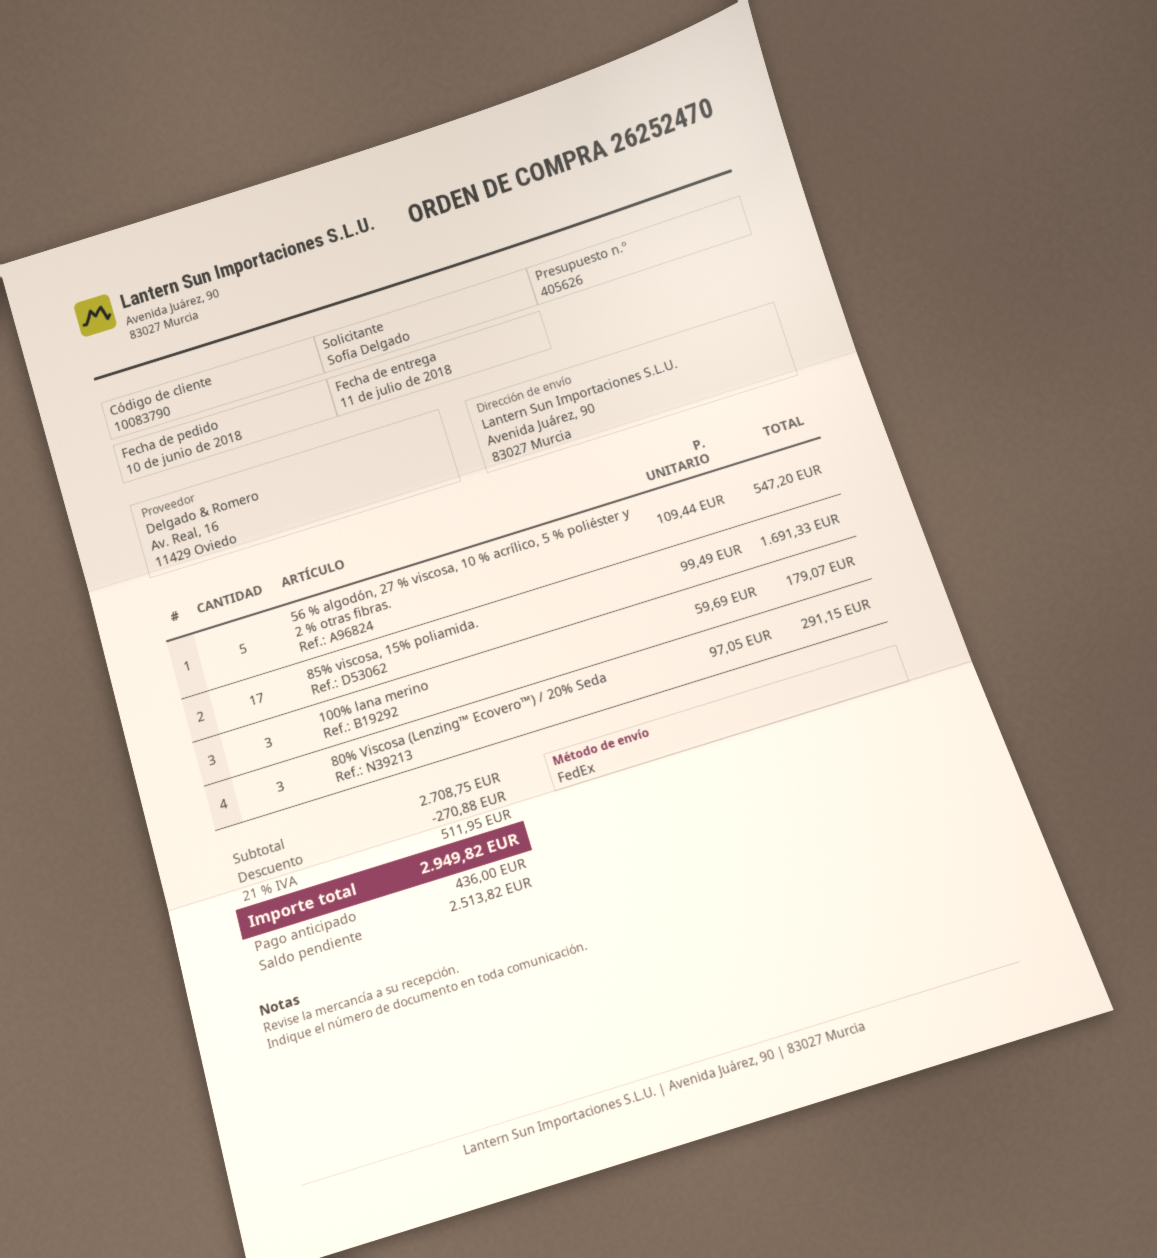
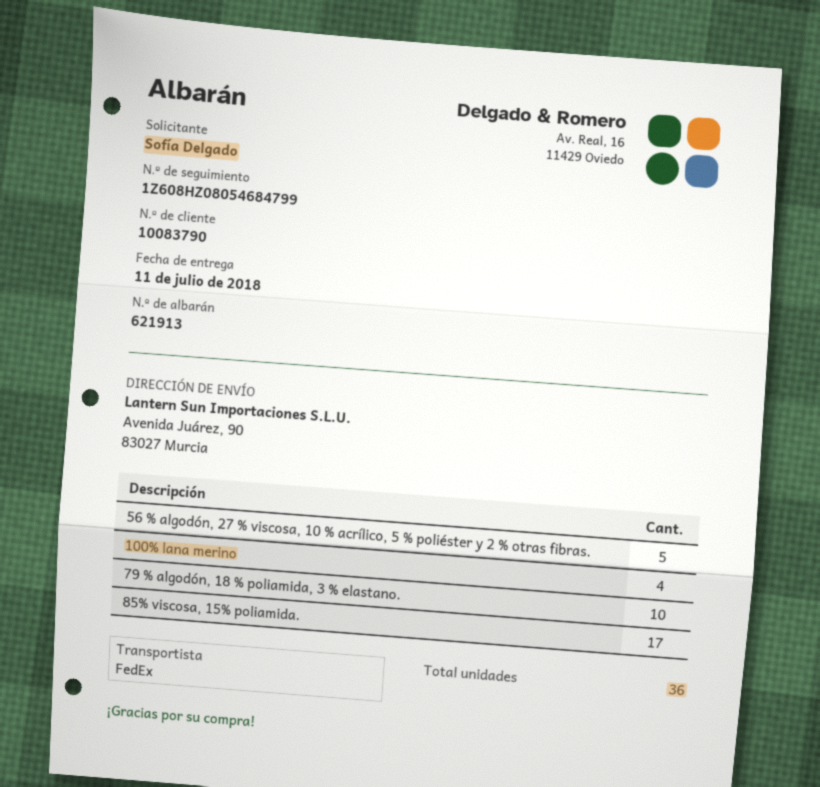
100% lana merino: 3 -> 4
80% Viscosa (Lenzing™ Ecovero™) / 20% Seda: 3 -> none
79 % algodón, 18 % poliamida, 3 % elastano.: none -> 10

